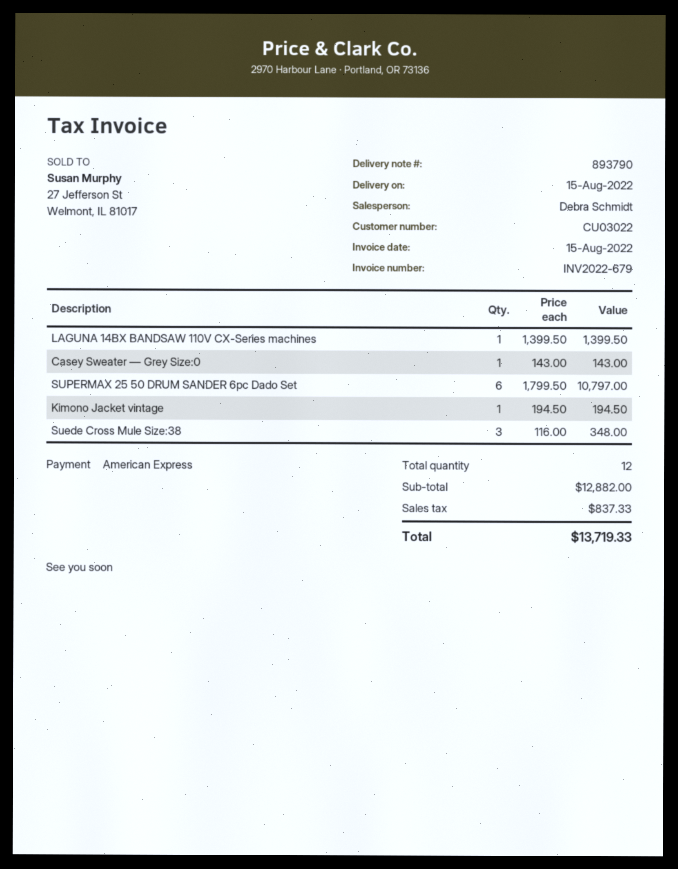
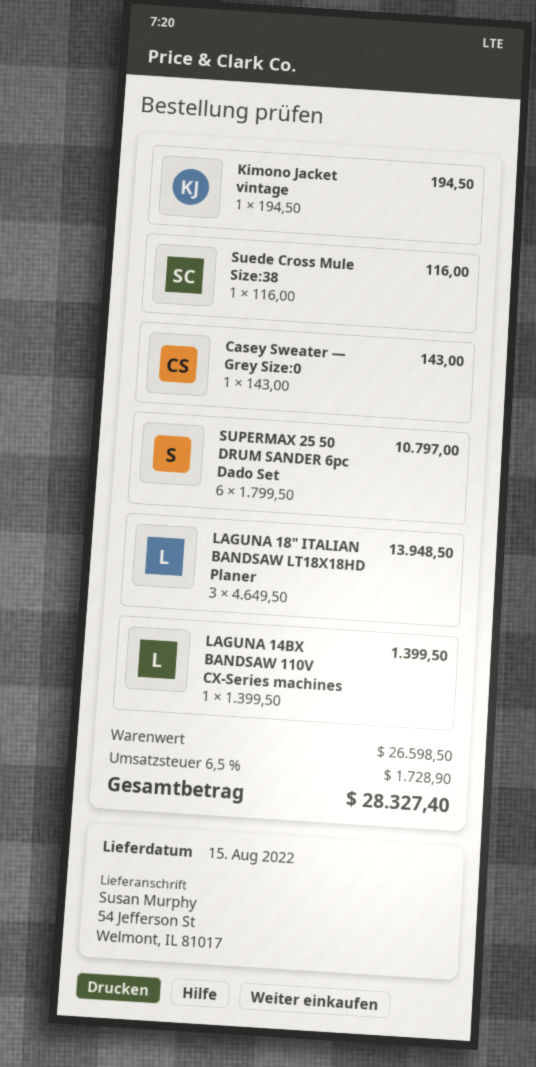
Suede Cross Mule Size:38: 3 x 116.00 = 348.00 -> 1 x 116.00 = 116.00
LAGUNA 18" ITALIAN BANDSAW LT18X18HD Planer: none -> 3 x 4649.50 = 13948.50
subtotal: 12882.00 -> 26598.50
tax: 837.33 -> 1728.90
total: 13719.33 -> 28327.40

